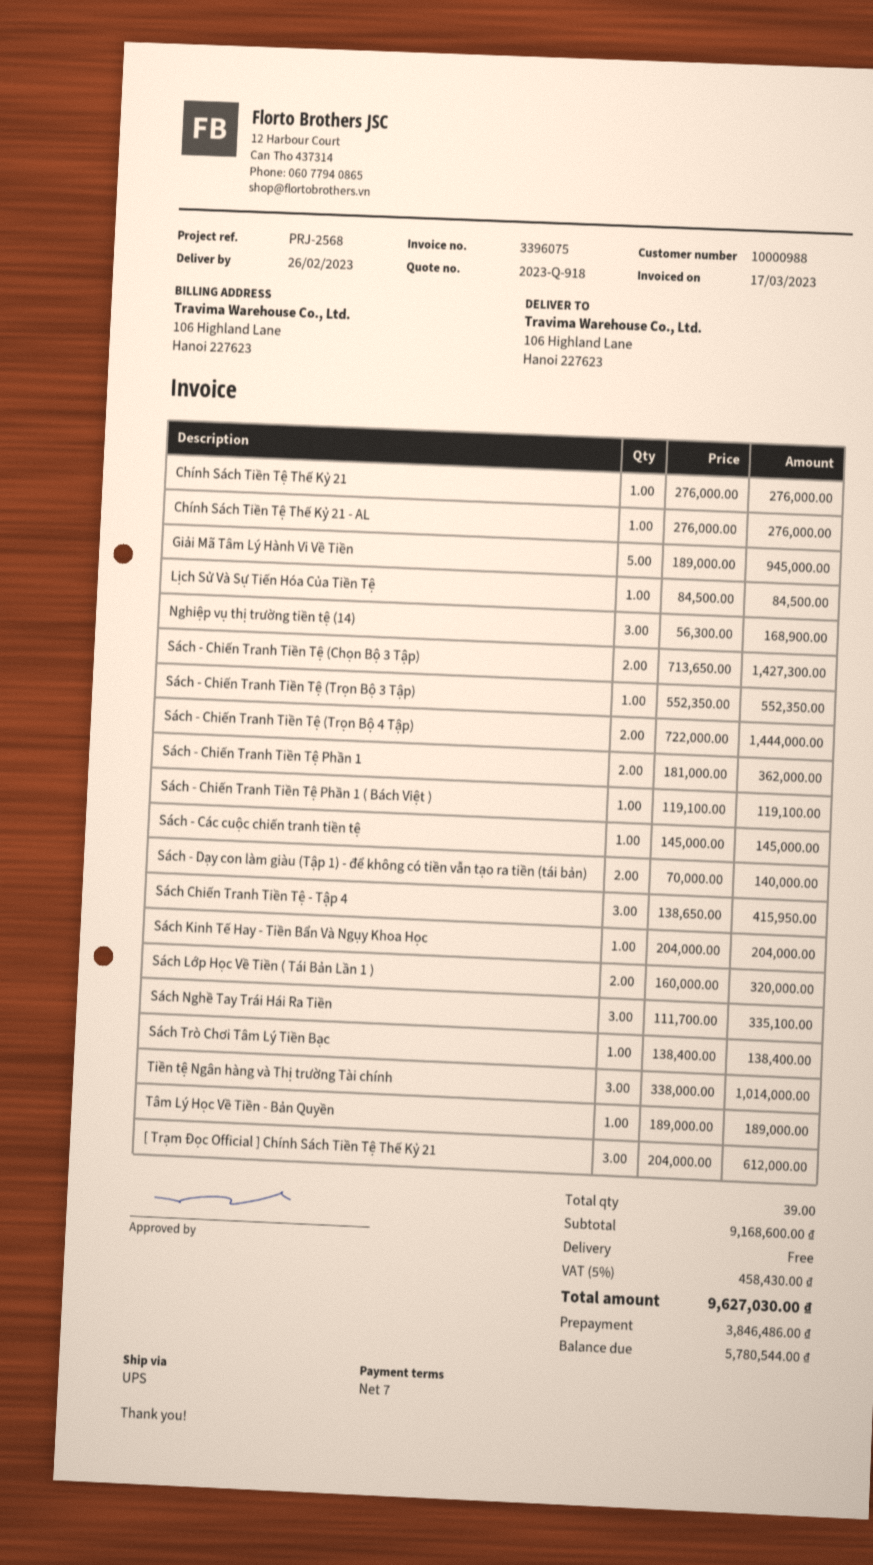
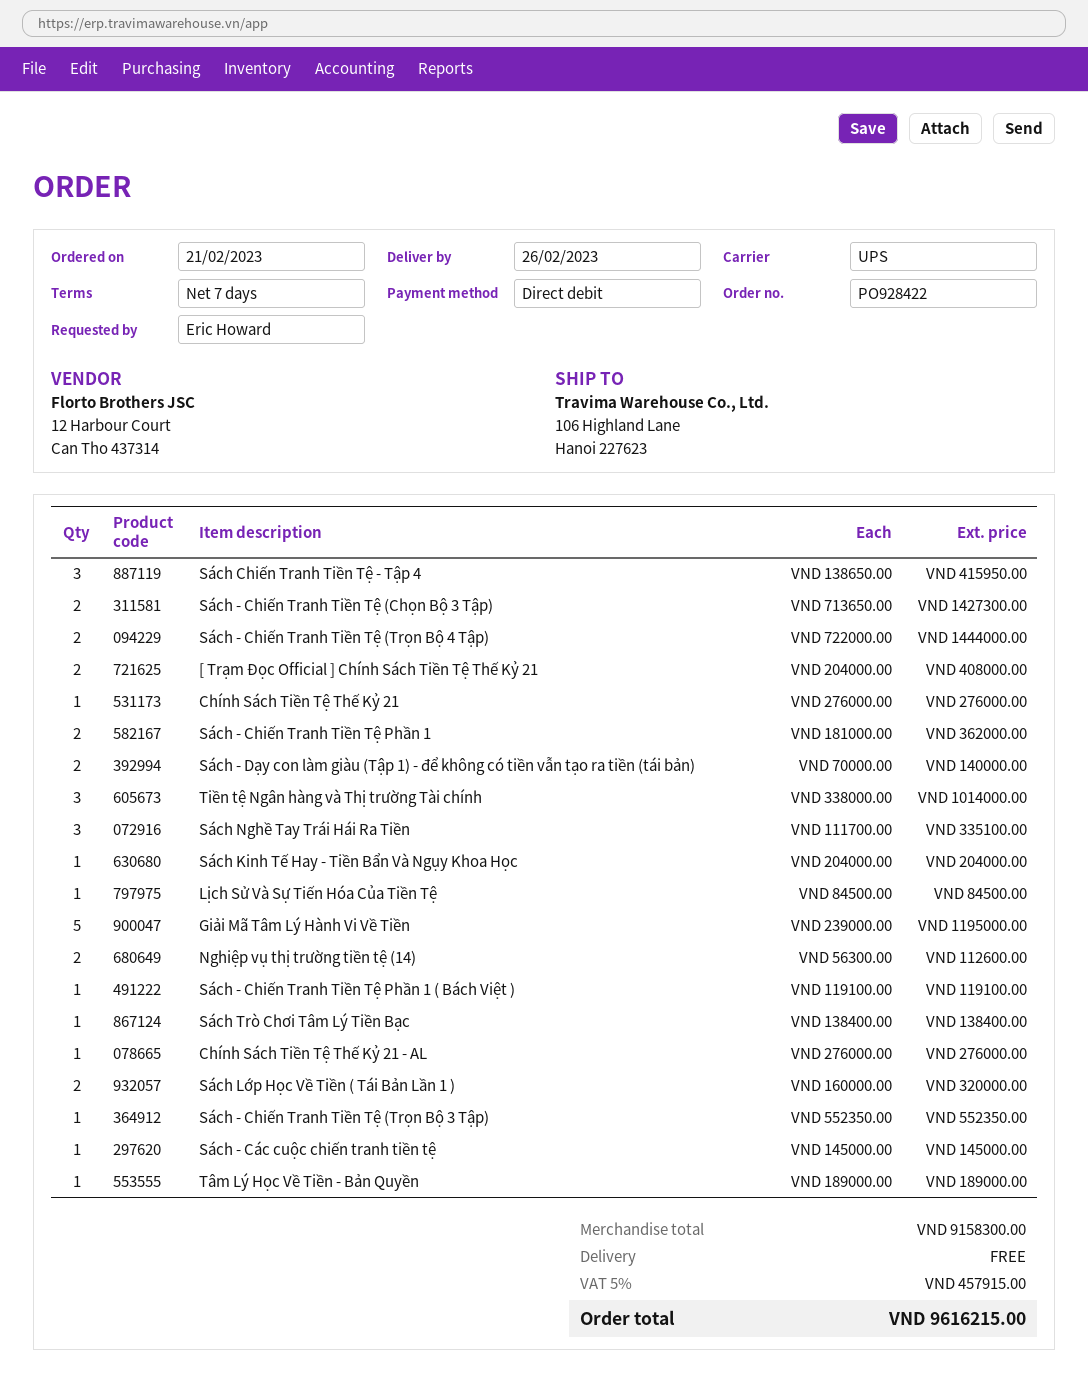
Giải Mã Tâm Lý Hành Vi Về Tiền: 5 x 189000.00 = 945000.00 -> 5 x 239000.00 = 1195000.00
Nghiệp vụ thị trường tiền tệ (14): 3 x 56300.00 = 168900.00 -> 2 x 56300.00 = 112600.00
[ Trạm Đọc Official ] Chính Sách Tiền Tệ Thế Kỷ 21: 3 x 204000.00 = 612000.00 -> 2 x 204000.00 = 408000.00
subtotal: 9168600.00 -> 9158300.00
tax: 5% = 458430.00 -> 5% = 457915.00
total: 9627030.00 -> 9616215.00

